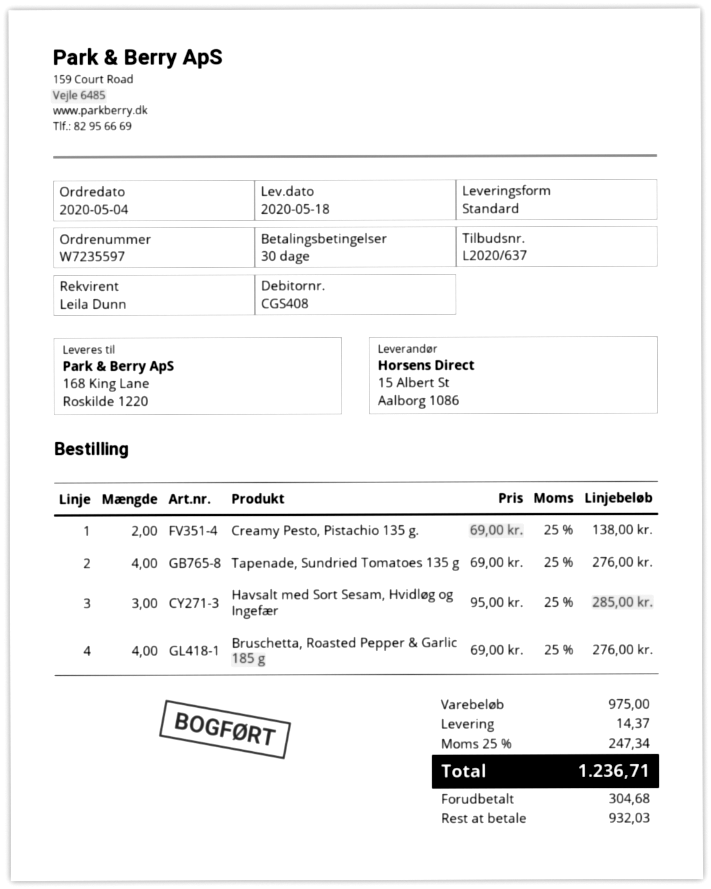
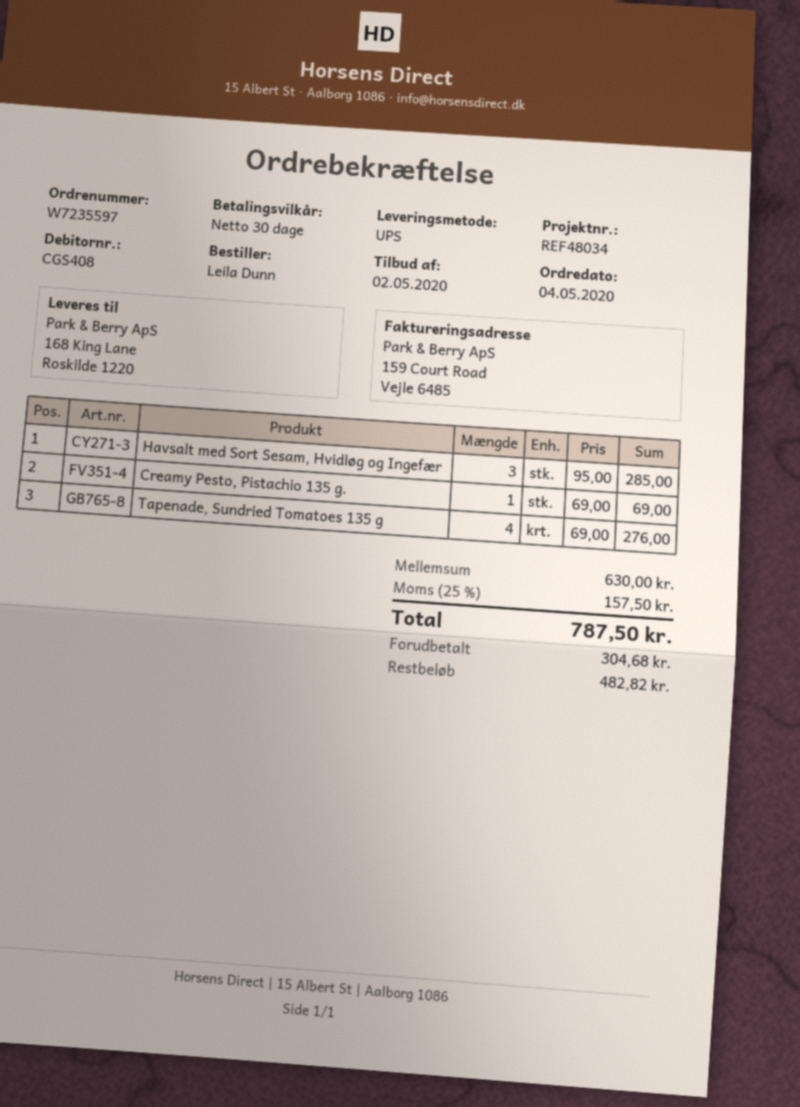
shipping method: standard -> UPS
Creamy Pesto, Pistachio 135 g.: 2 x 69.00 = 138.00 -> 1 x 69.00 = 69.00
Bruschetta, Roasted Pepper & Garlic 185 g: 4 x 69.00 = 276.00 -> none
subtotal: 975.00 -> 630.00
shipping: 14.37 -> none
tax: 25% = 247.34 -> 25% = 157.50
total: 1236.71 -> 787.50
balance: 932.03 -> 482.82

